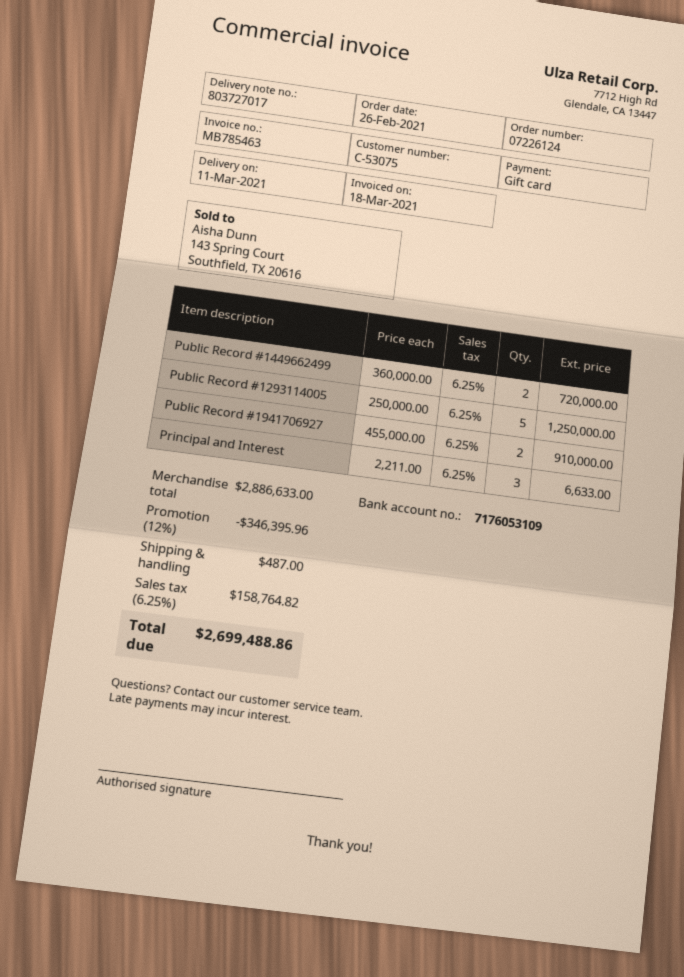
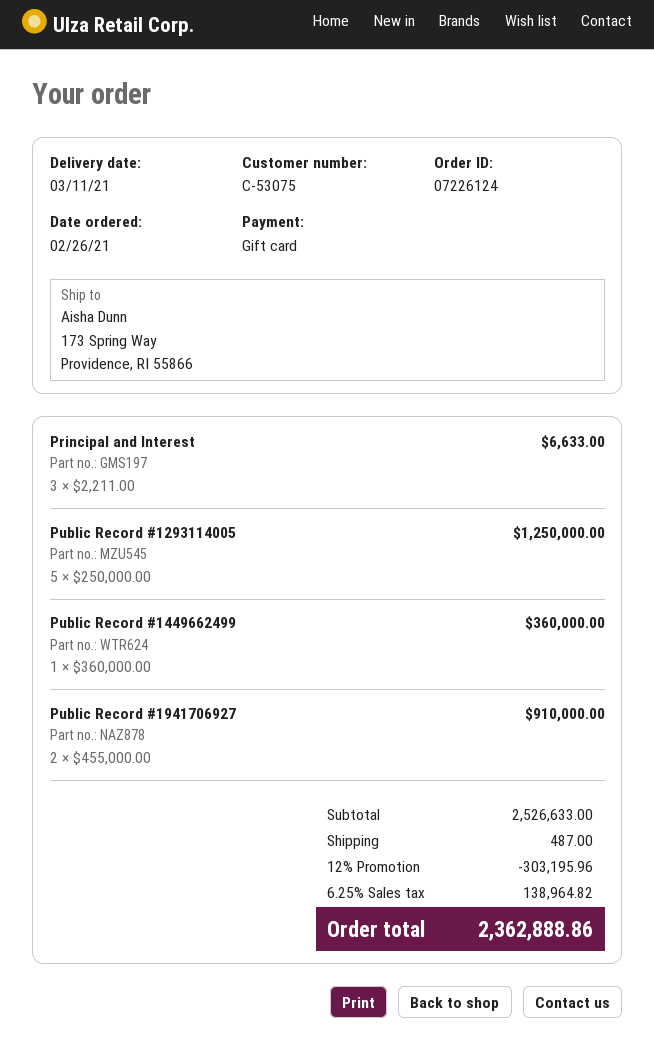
Public Record #1449662499: 2 x 360000.00 = 720000.00 -> 1 x 360000.00 = 360000.00
subtotal: 2886633.00 -> 2526633.00
discount: 12% = 346395.96 -> 12% = 303195.96
tax: 6.25% = 158764.82 -> 6.25% = 138964.82
total: 2699488.86 -> 2362888.86

